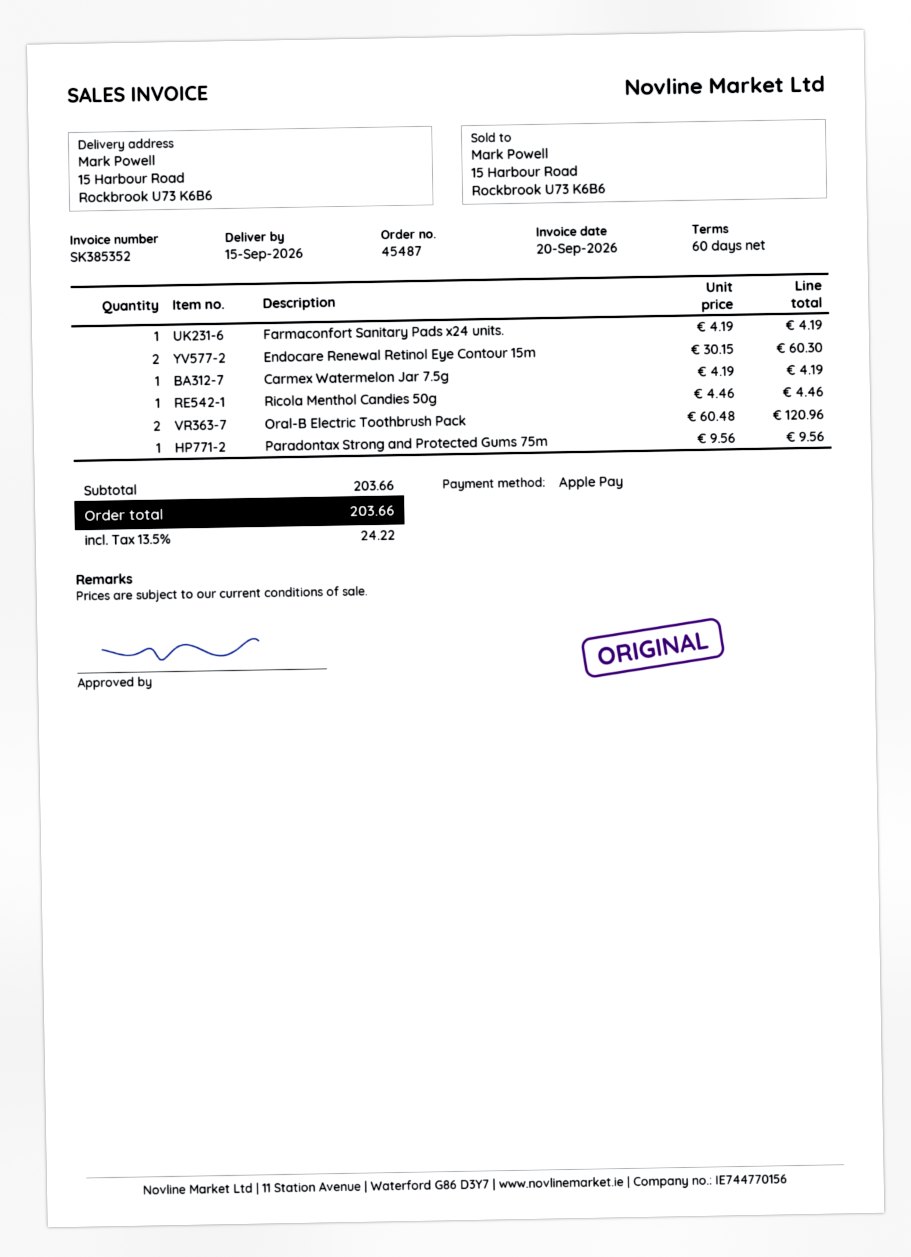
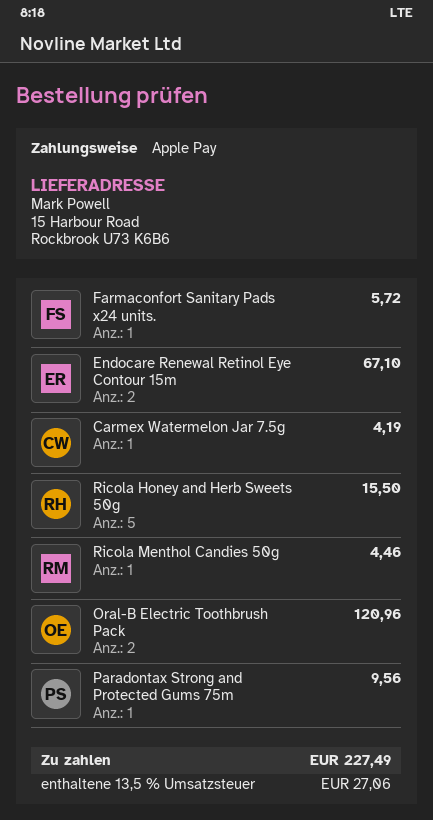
Farmaconfort Sanitary Pads x24 units.: 1 for 4.19 -> 1 for 5.72
Endocare Renewal Retinol Eye Contour 15m: 2 for 60.30 -> 2 for 67.10
Ricola Honey and Herb Sweets 50g: none -> 5 for 15.50
tax: 13.5% = 24.22 -> 13.5% = 27.06
total: 203.66 -> 227.49

